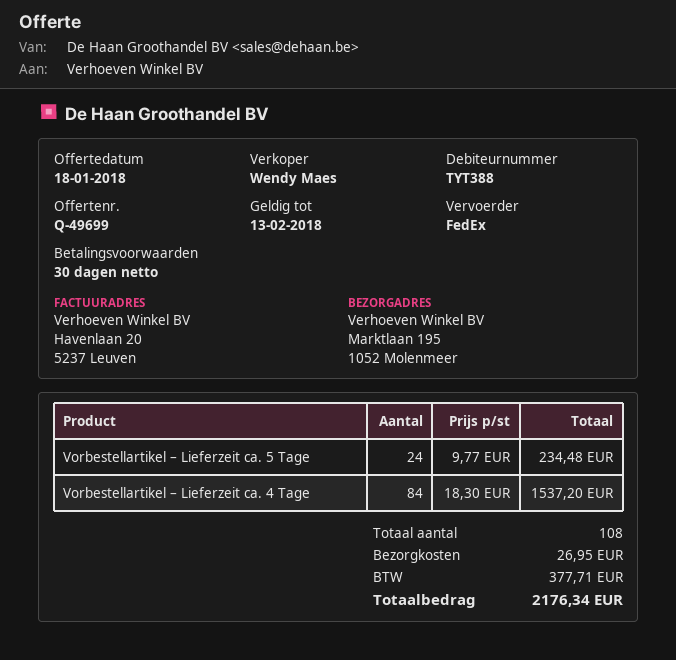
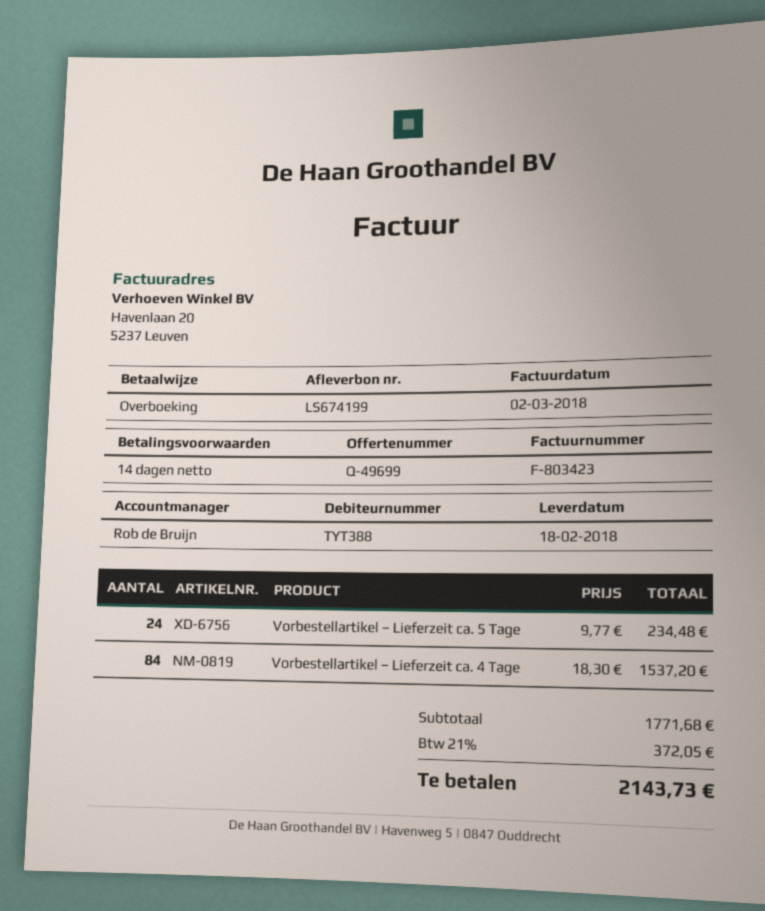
payment terms: 30 days -> 14 days
sales rep: Wendy Maes -> Rob de Bruijn
shipping: 26.95 -> none
tax: 377.71 -> 372.05
total: 2176.34 -> 2143.73

